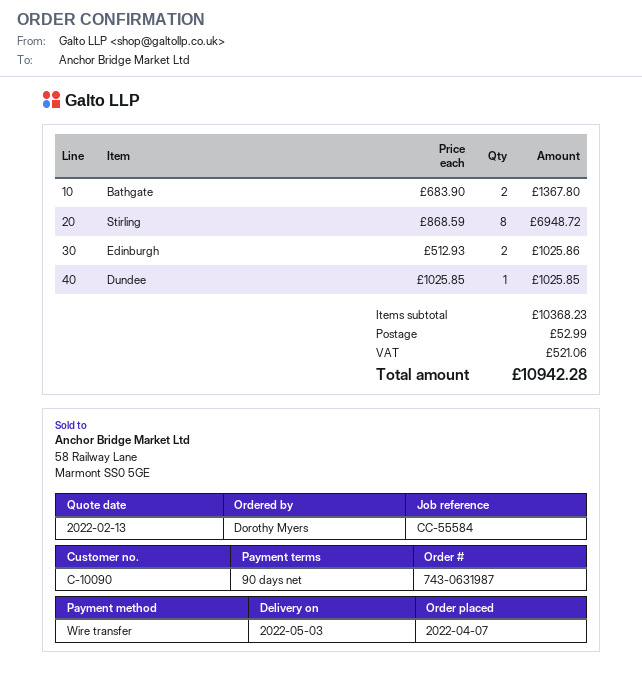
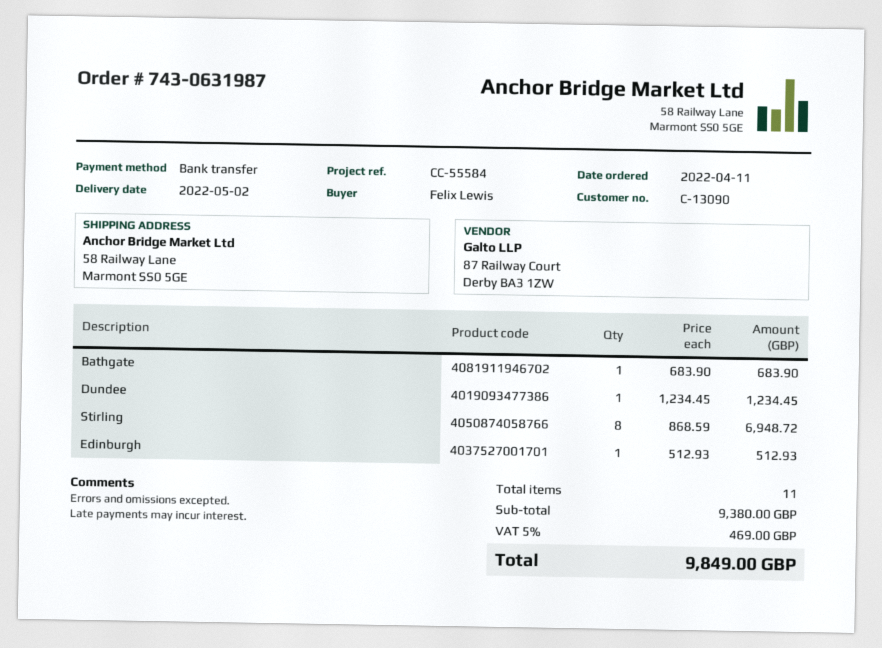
order date: 2022-04-07 -> 2022-04-11
delivery date: 2022-05-03 -> 2022-05-02
customer number: C-10090 -> C-13090
ordered by: Dorothy Myers -> Felix Lewis
Bathgate: 2 x 683.90 = 1367.80 -> 1 x 683.90 = 683.90
Edinburgh: 2 x 512.93 = 1025.86 -> 1 x 512.93 = 512.93
Dundee: 1 x 1025.85 = 1025.85 -> 1 x 1234.45 = 1234.45
subtotal: 10368.23 -> 9380.00
shipping: 52.99 -> none
tax: 521.06 -> 469.00
total: 10942.28 -> 9849.00

